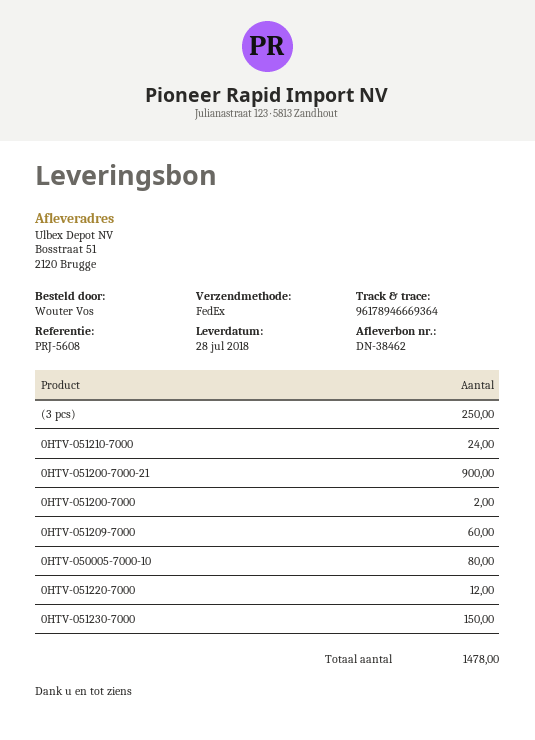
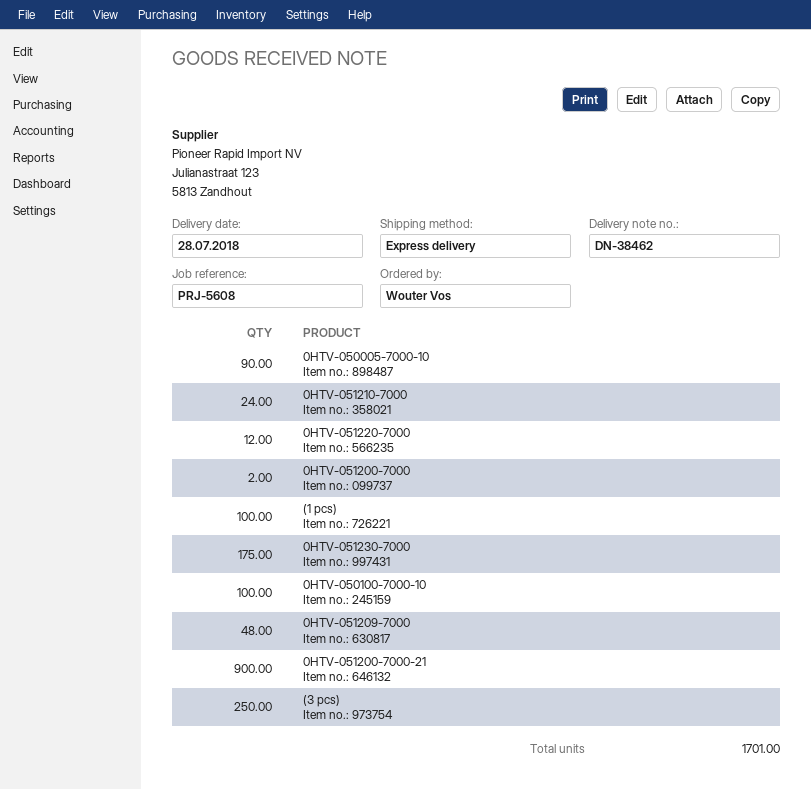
shipping method: FedEx -> express
0HTV-051209-7000: 60 -> 48
0HTV-050005-7000-10: 80 -> 90
0HTV-051230-7000: 150 -> 175
(1 pcs): none -> 100
0HTV-050100-7000-10: none -> 100
total quantity: 1478 -> 1701

